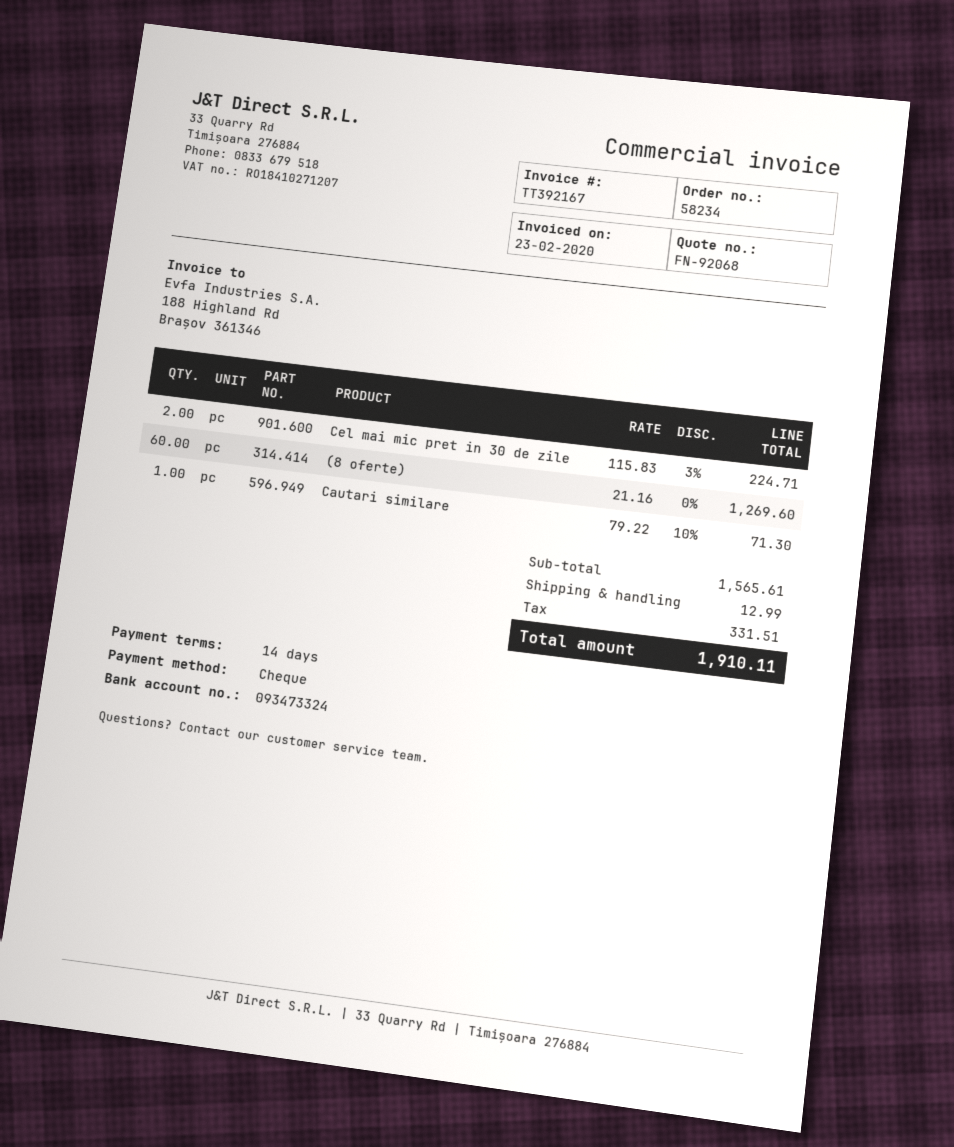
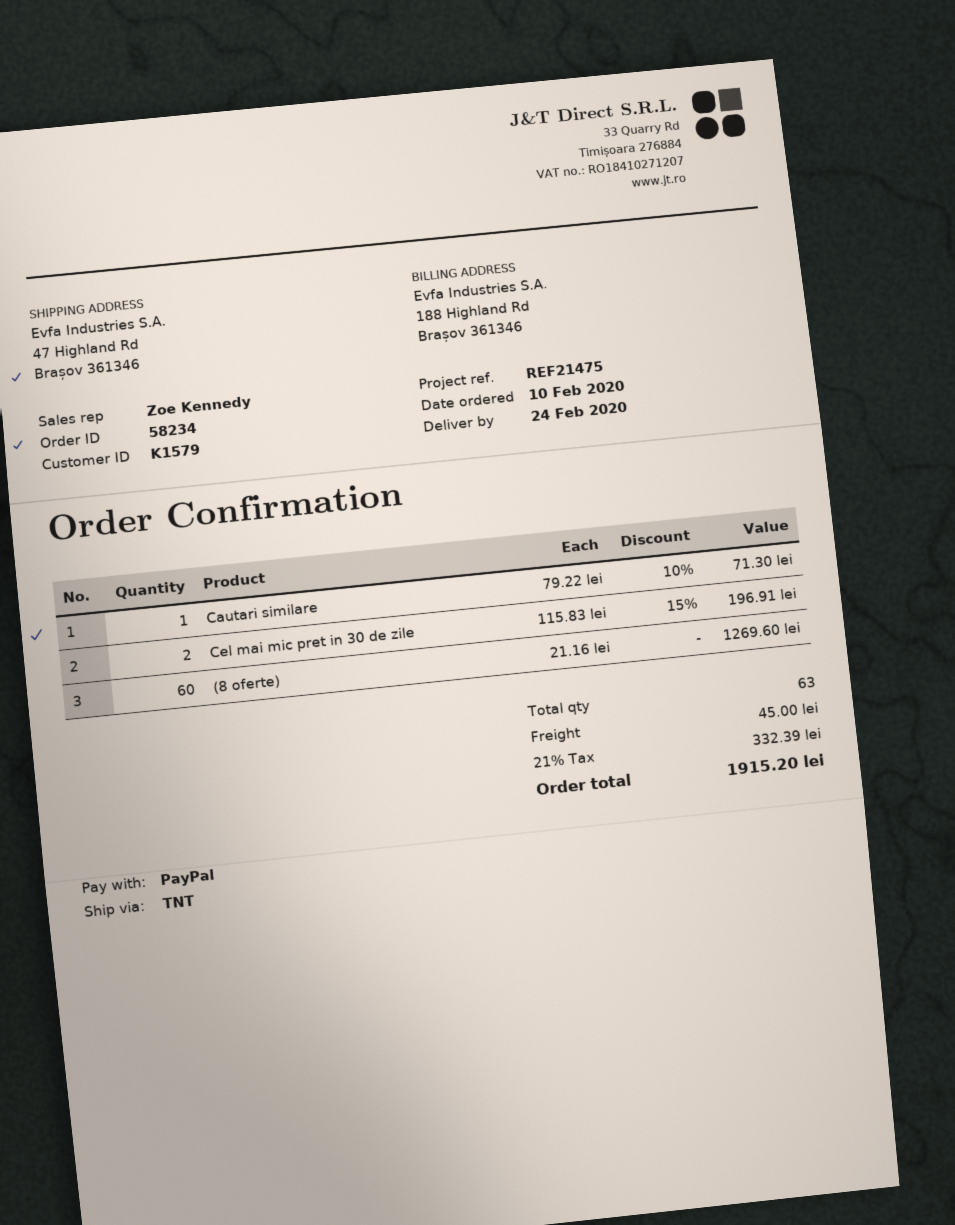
payment method: cheque -> PayPal
Cel mai mic pret in 30 de zile: 2 x 115.83 - 3% = 224.71 -> 2 x 115.83 - 15% = 196.91
shipping: 12.99 -> 45.00
tax: 331.51 -> 332.39
total: 1910.11 -> 1915.20

